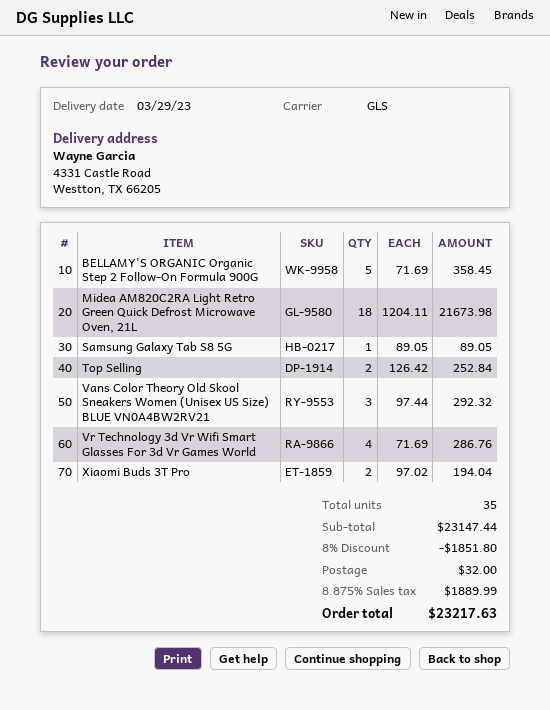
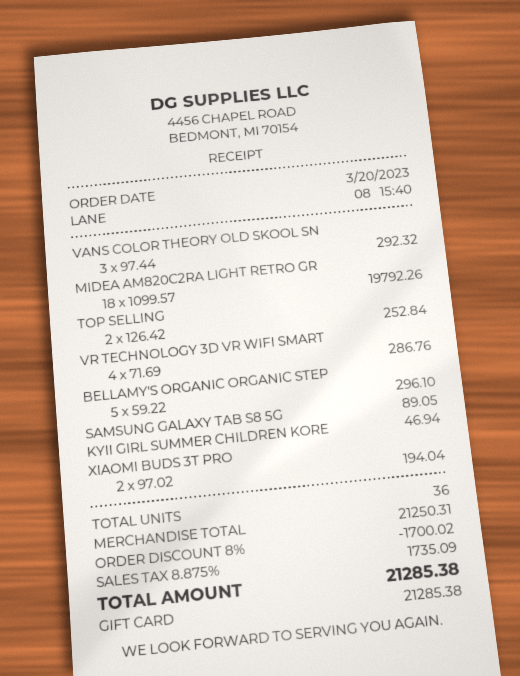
BELLAMY'S ORGANIC Organic Step 2 Follow-On Formula 900G: 5 x 71.69 = 358.45 -> 5 x 59.22 = 296.10
Midea AM820C2RA Light Retro Green Quick Defrost Microwave Oven, 21L: 18 x 1204.11 = 21673.98 -> 18 x 1099.57 = 19792.26
KYII GIRL SUMMER CHILDREN KORE: none -> 1 x 46.94 = 46.94
total quantity: 35 -> 36
subtotal: 23147.44 -> 21250.31
discount: 8% = 1851.80 -> 8% = 1700.02
shipping: 32.00 -> none
tax: 8.875% = 1889.99 -> 8.875% = 1735.09
total: 23217.63 -> 21285.38

